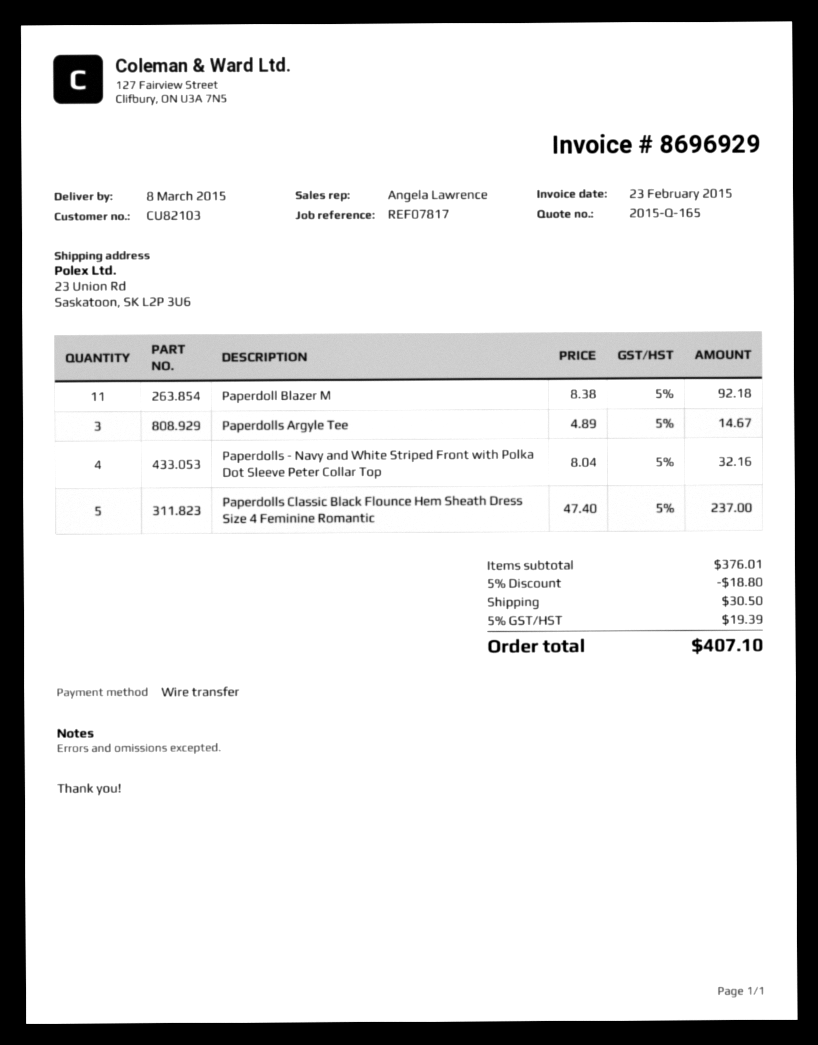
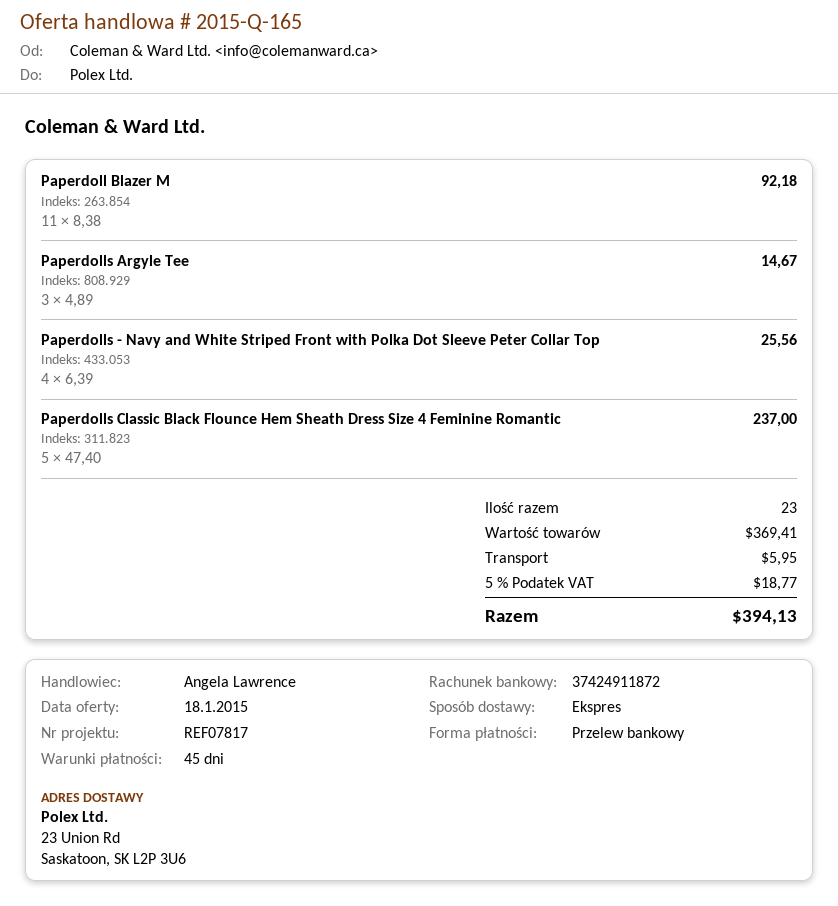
Paperdolls - Navy and White Striped Front with Polka Dot Sleeve Peter Collar Top: 4 x 8.04 = 32.16 -> 4 x 6.39 = 25.56
subtotal: 376.01 -> 369.41
discount: 5% = 18.80 -> none
shipping: 30.50 -> 5.95
tax: 5% = 19.39 -> 5% = 18.77
total: 407.10 -> 394.13

